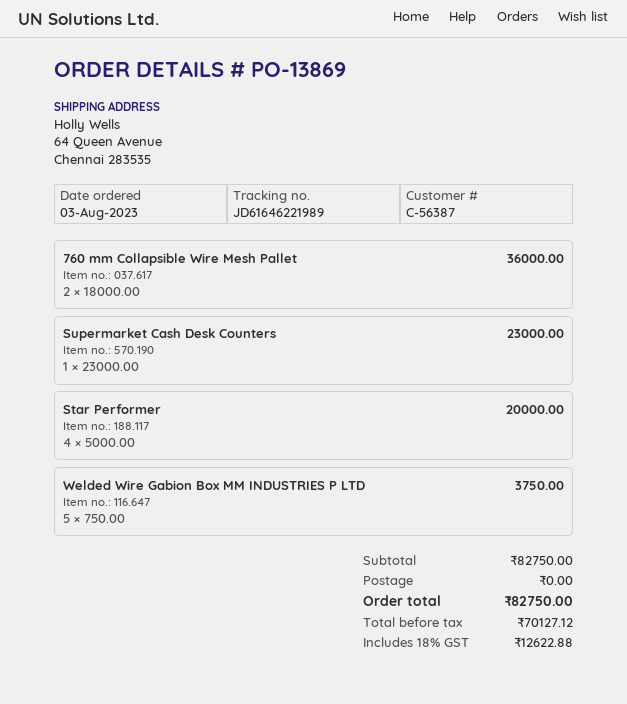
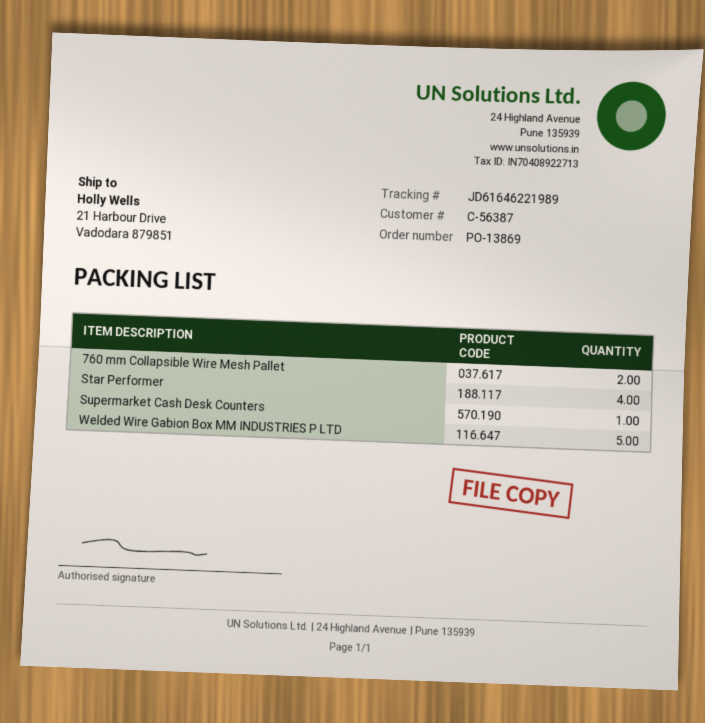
ship to: 64 Queen Avenue, Chennai 283535 -> 21 Harbour Drive, Vadodara 879851

